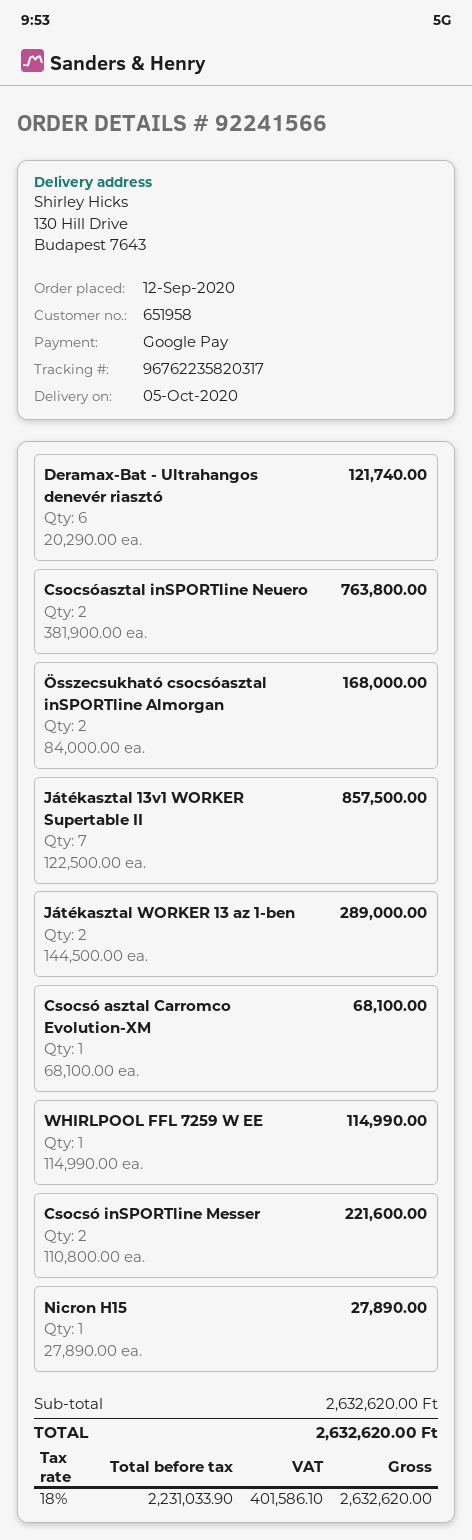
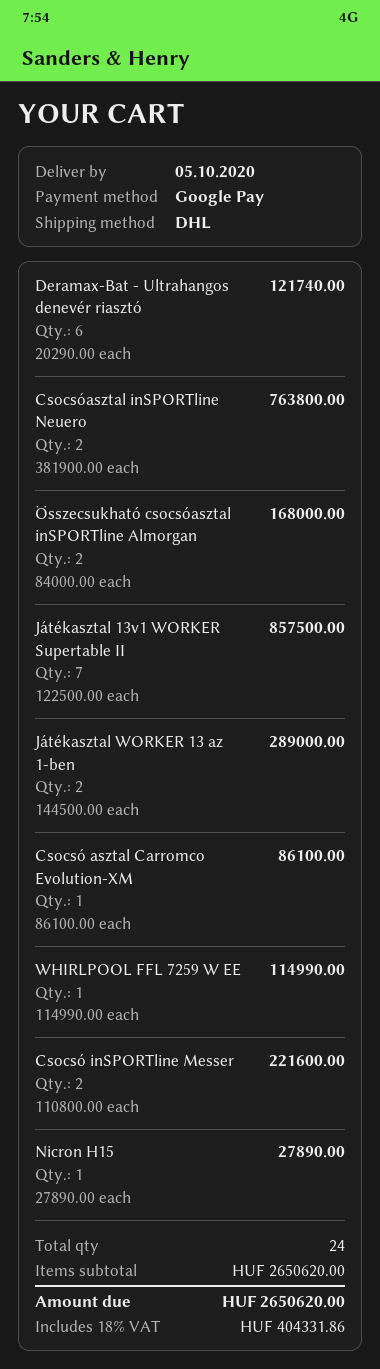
Csocsó asztal Carromco Evolution-XM: 1 x 68100.00 = 68100.00 -> 1 x 86100.00 = 86100.00
subtotal: 2632620.00 -> 2650620.00
tax: 18% = 401586.10 -> 18% = 404331.86
total: 2632620.00 -> 2650620.00

